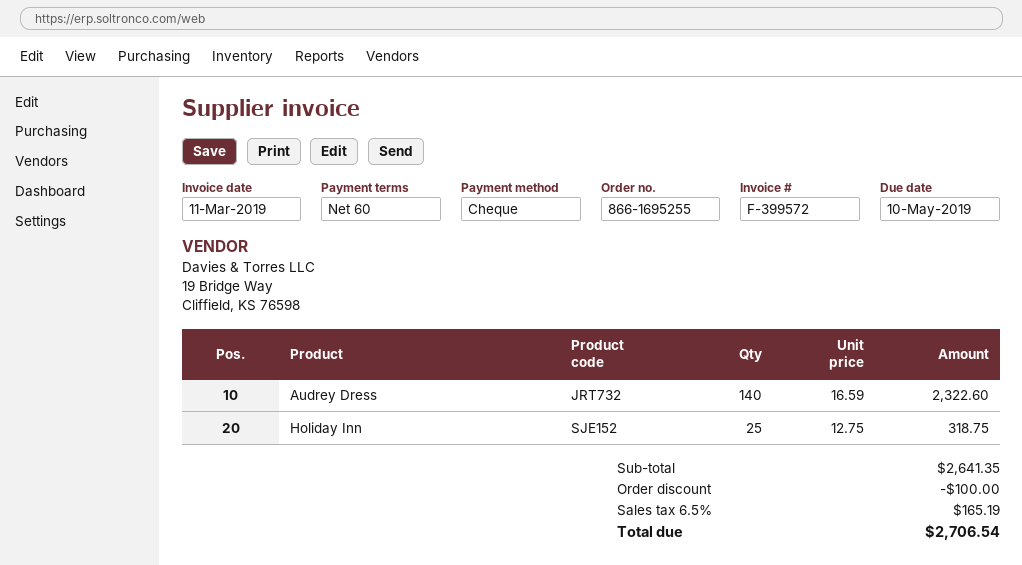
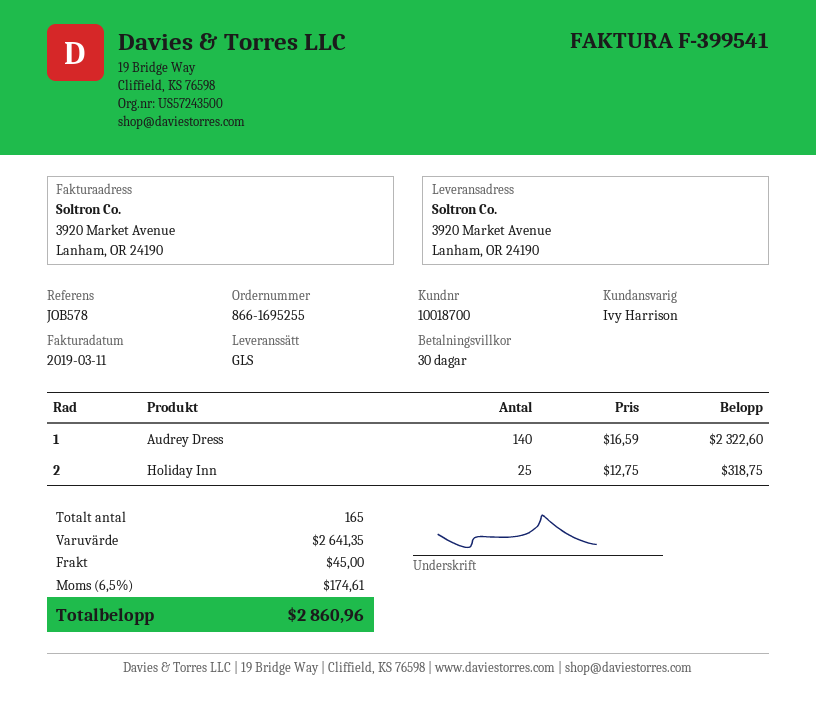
invoice number: F-399572 -> F-399541
payment terms: 60 days -> 30 days
discount: 100.00 -> none
shipping: none -> 45.00
tax: 6.5% = 165.19 -> 6.5% = 174.61
total: 2706.54 -> 2860.96

